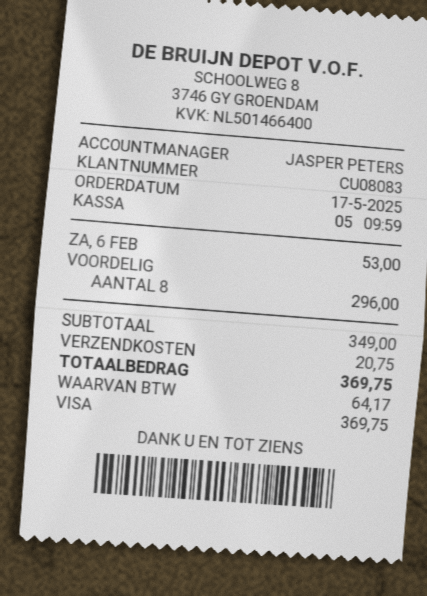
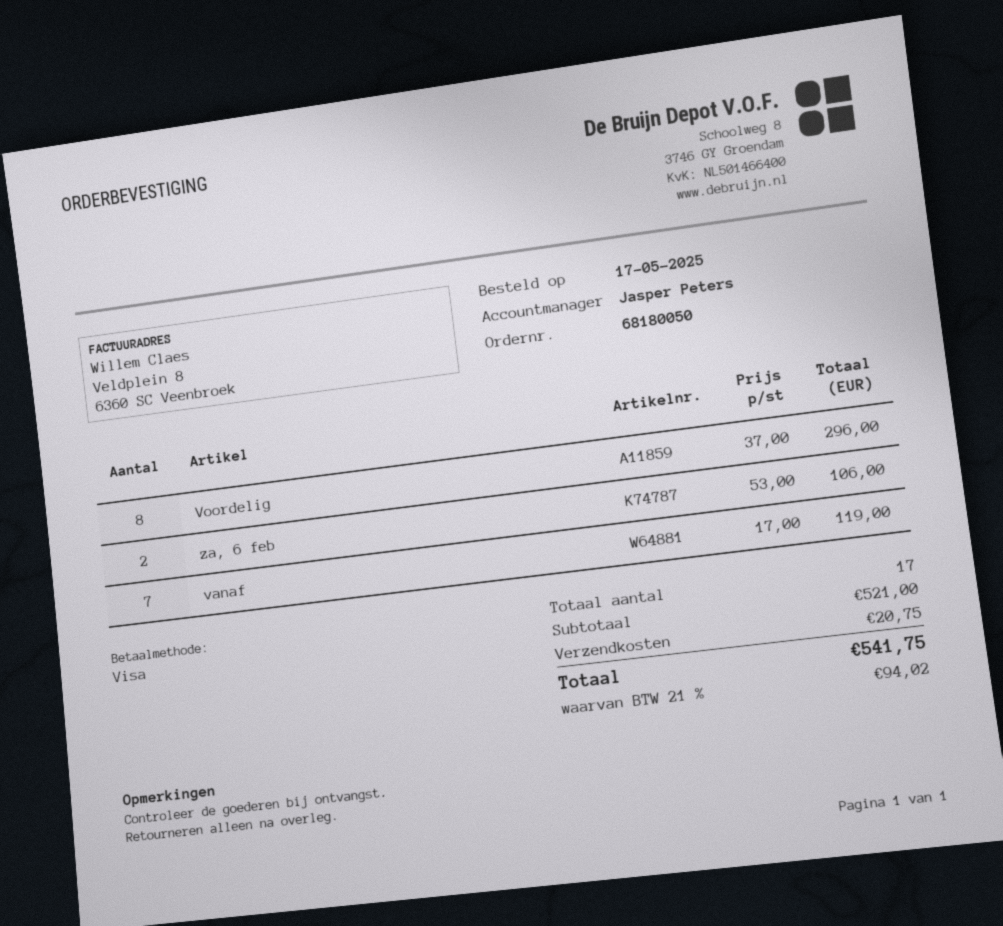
ZA, 6 FEB: 1 for 53.00 -> 2 for 106.00
vanaf: none -> 7 for 119.00
subtotal: 349.00 -> 521.00
tax: 64.17 -> 94.02
total: 369.75 -> 541.75

